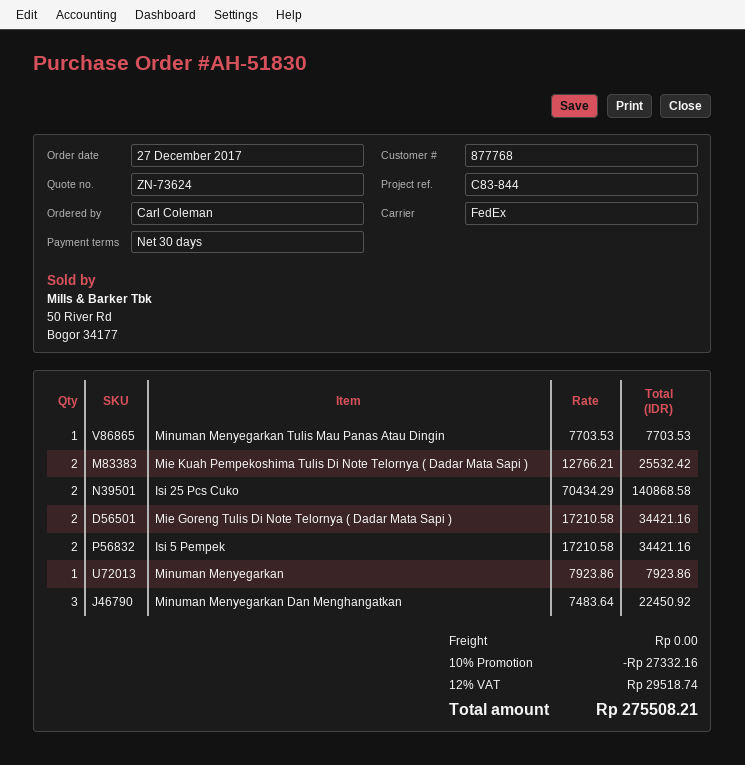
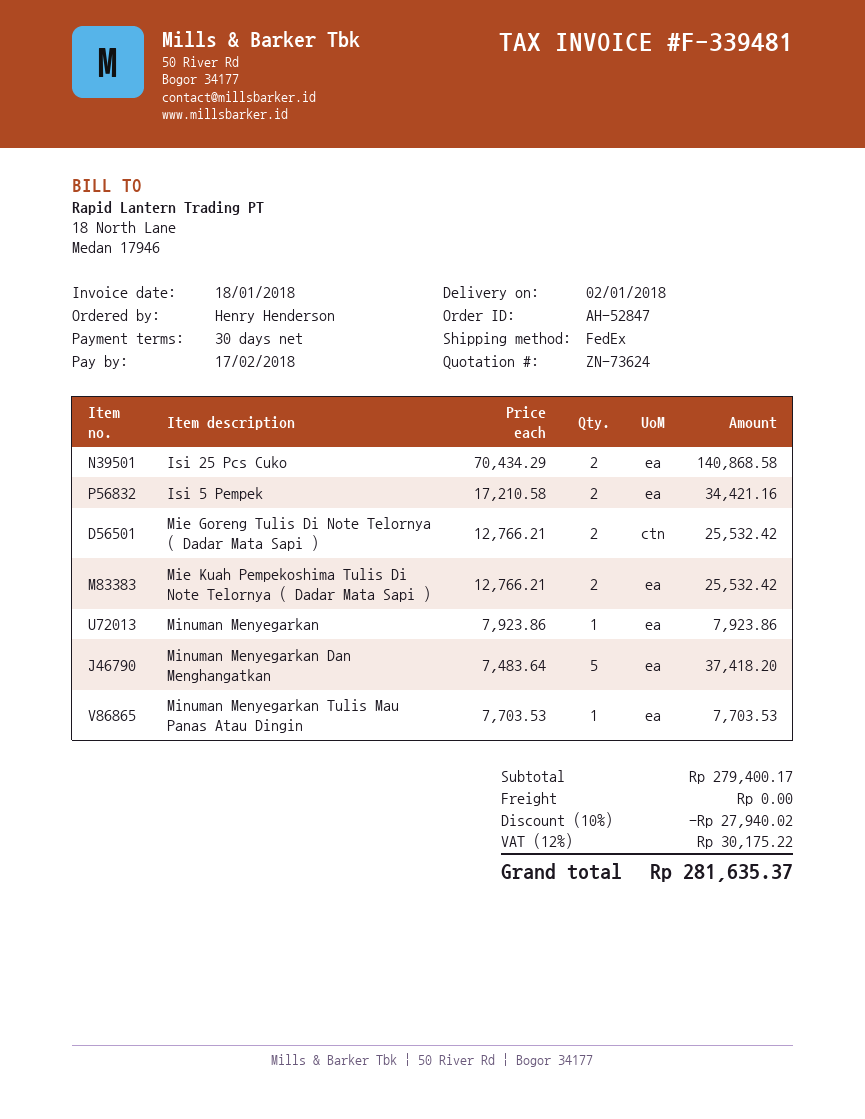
order number: AH-51830 -> AH-52847
ordered by: Carl Coleman -> Henry Henderson
Mie Goreng Tulis Di Note Telornya ( Dadar Mata Sapi ): 2 x 17210.58 = 34421.16 -> 2 x 12766.21 = 25532.42
Minuman Menyegarkan Dan Menghangatkan: 3 x 7483.64 = 22450.92 -> 5 x 7483.64 = 37418.20
discount: 10% = 27332.16 -> 10% = 27940.02
tax: 12% = 29518.74 -> 12% = 30175.22
total: 275508.21 -> 281635.37

